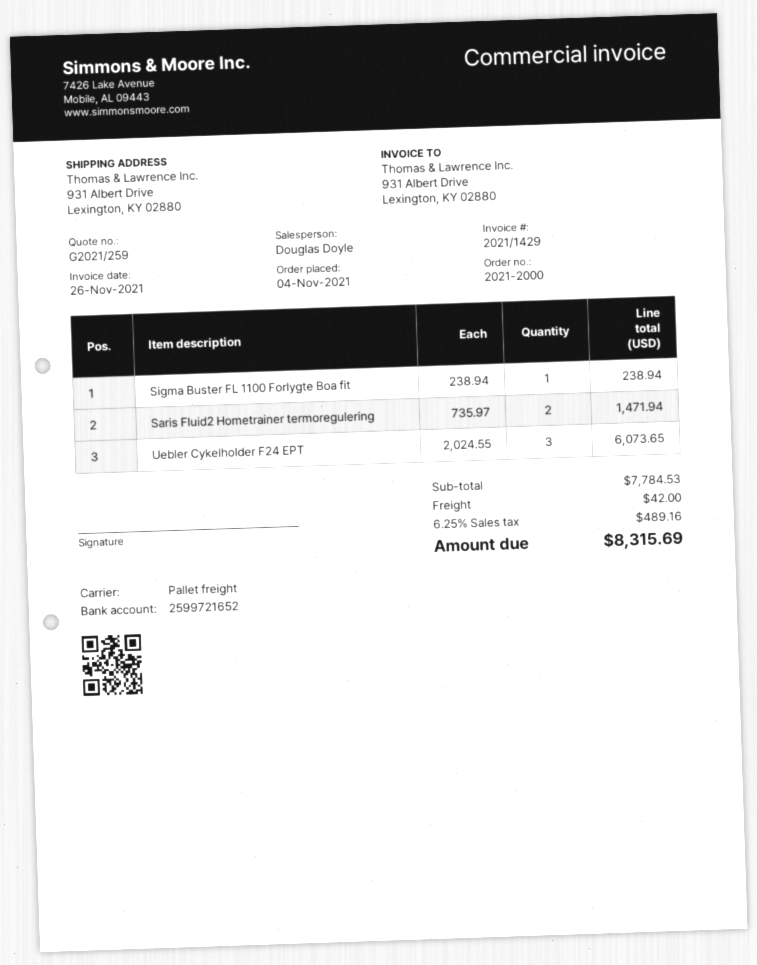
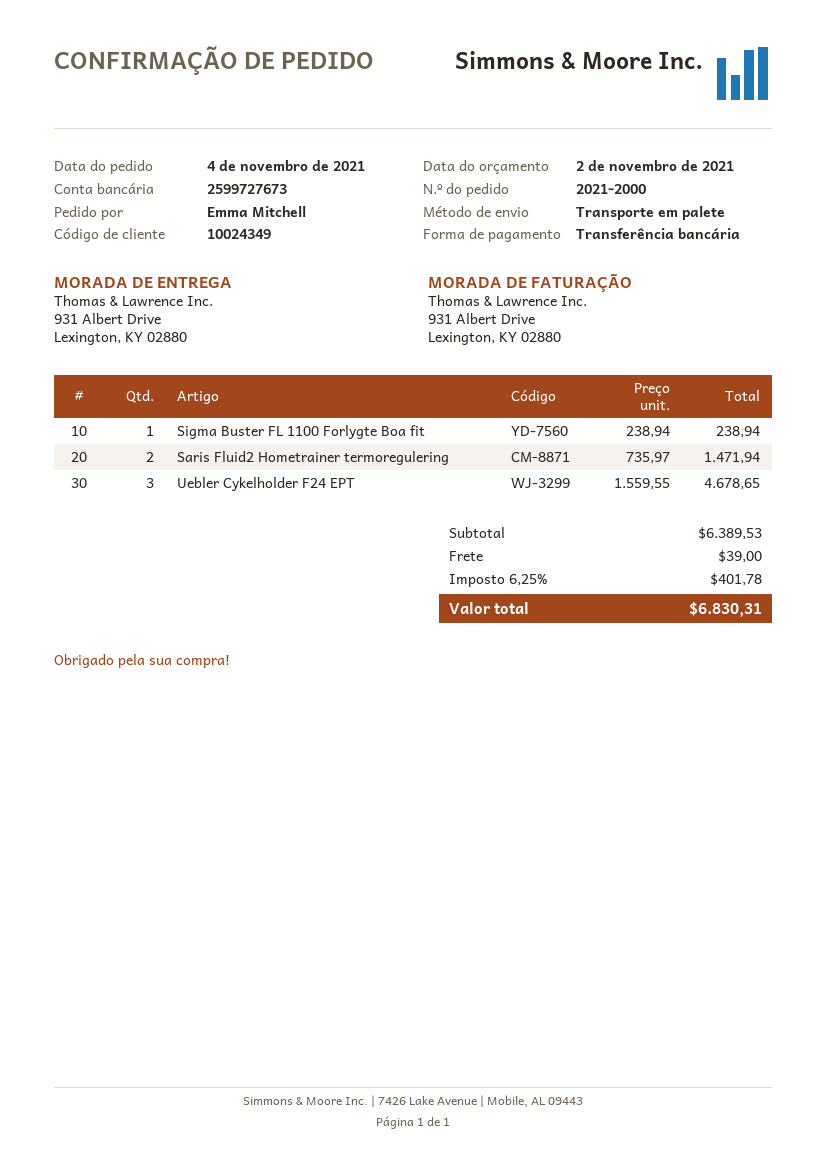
bank account: 2599721652 -> 2599727673
Uebler Cykelholder F24 EPT: 3 x 2024.55 = 6073.65 -> 3 x 1559.55 = 4678.65
subtotal: 7784.53 -> 6389.53
shipping: 42.00 -> 39.00
tax: 6.25% = 489.16 -> 6.25% = 401.78
total: 8315.69 -> 6830.31

